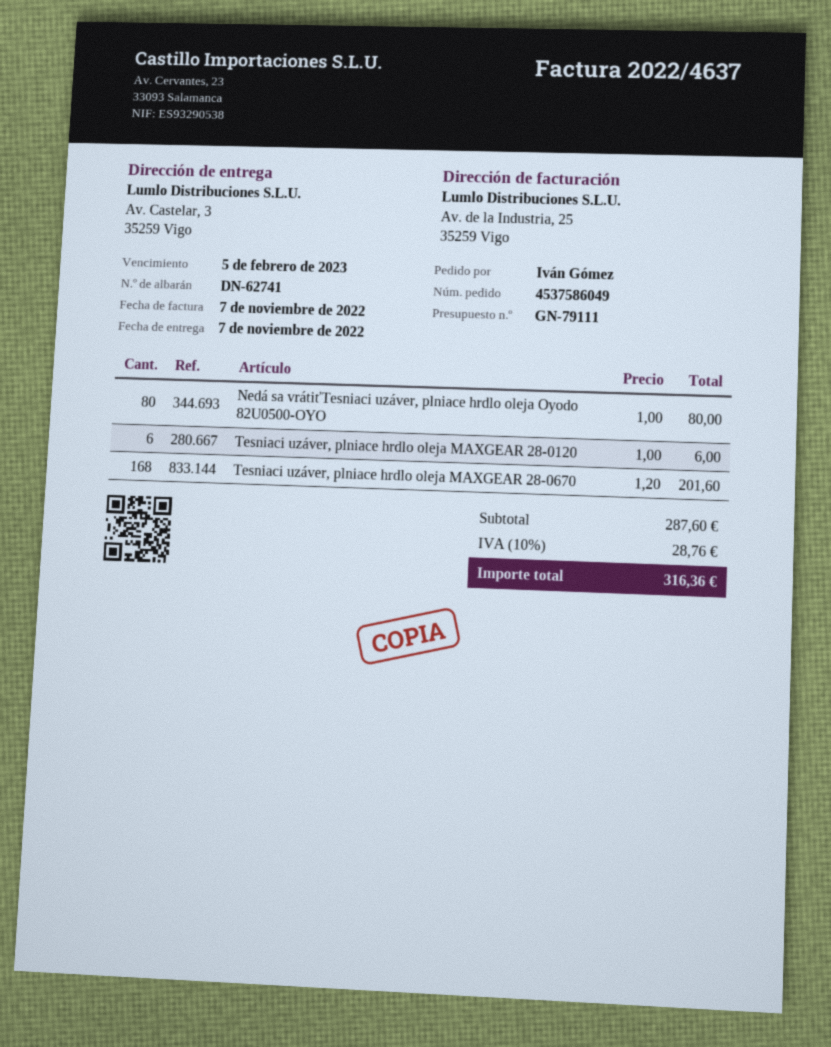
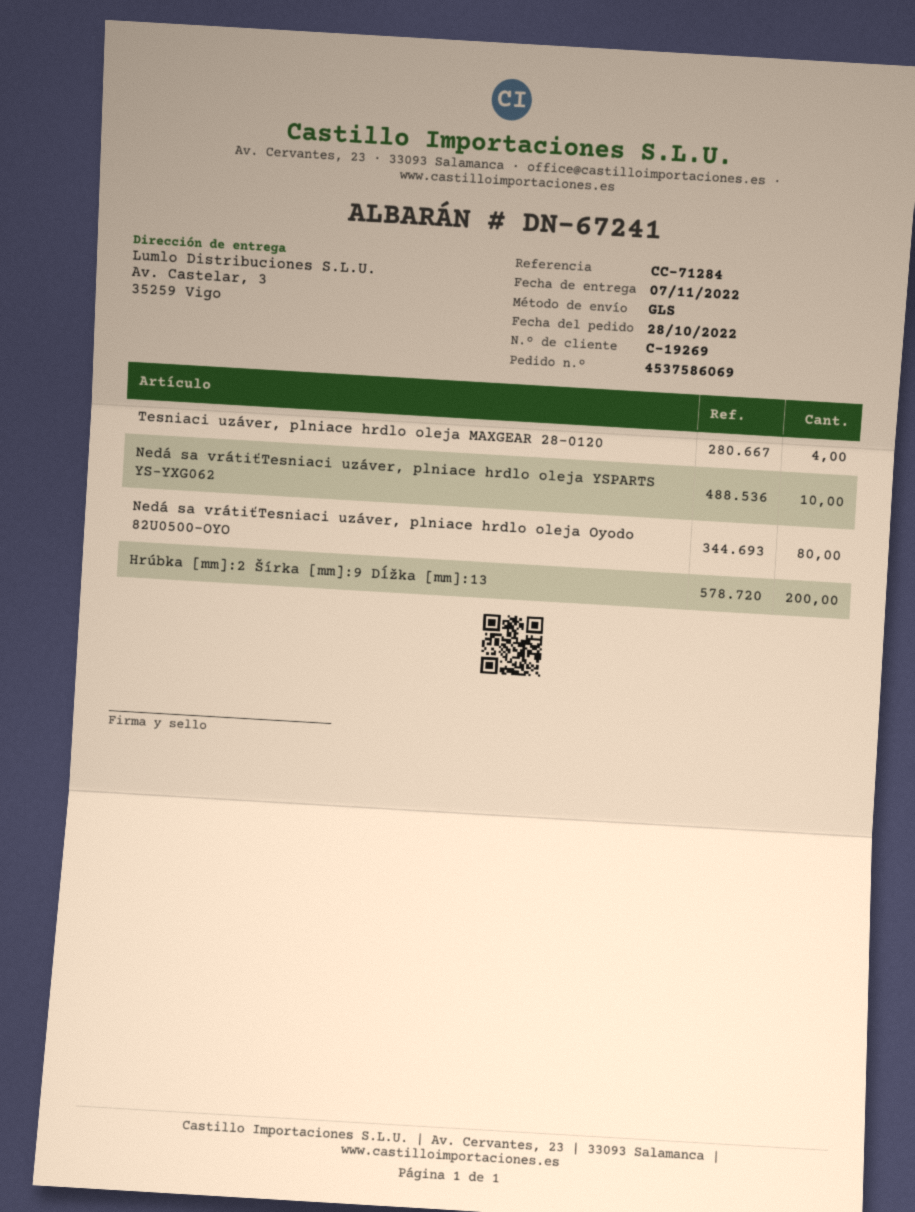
order number: 4537586049 -> 4537586069
delivery note number: DN-62741 -> DN-67241
Tesniaci uzáver, plniace hrdlo oleja MAXGEAR 28-0120: 6 -> 4
Tesniaci uzáver, plniace hrdlo oleja MAXGEAR 28-0670: 168 -> none
Nedá sa vrátiťTesniaci uzáver, plniace hrdlo oleja YSPARTS YS-YXG062: none -> 10
Hrúbka [mm]:2 Šírka [mm]:9 Dĺžka [mm]:13: none -> 200

